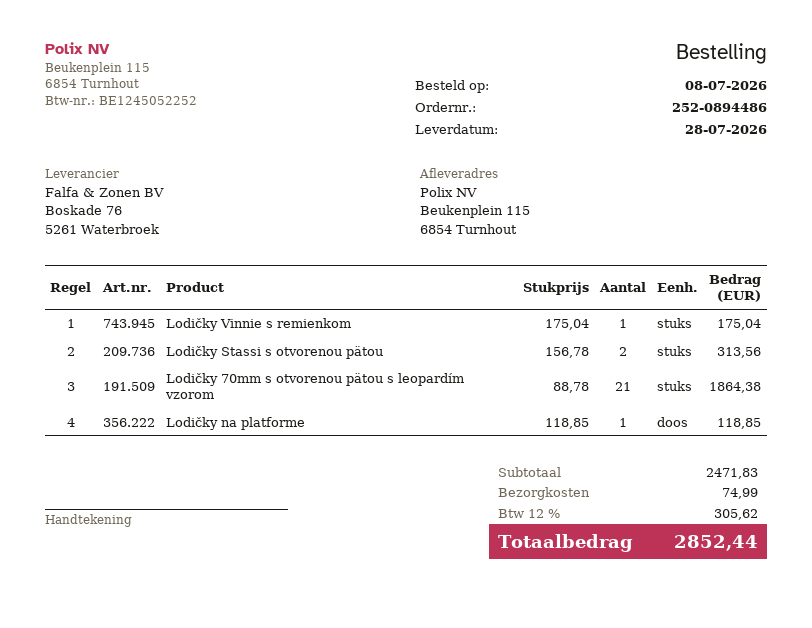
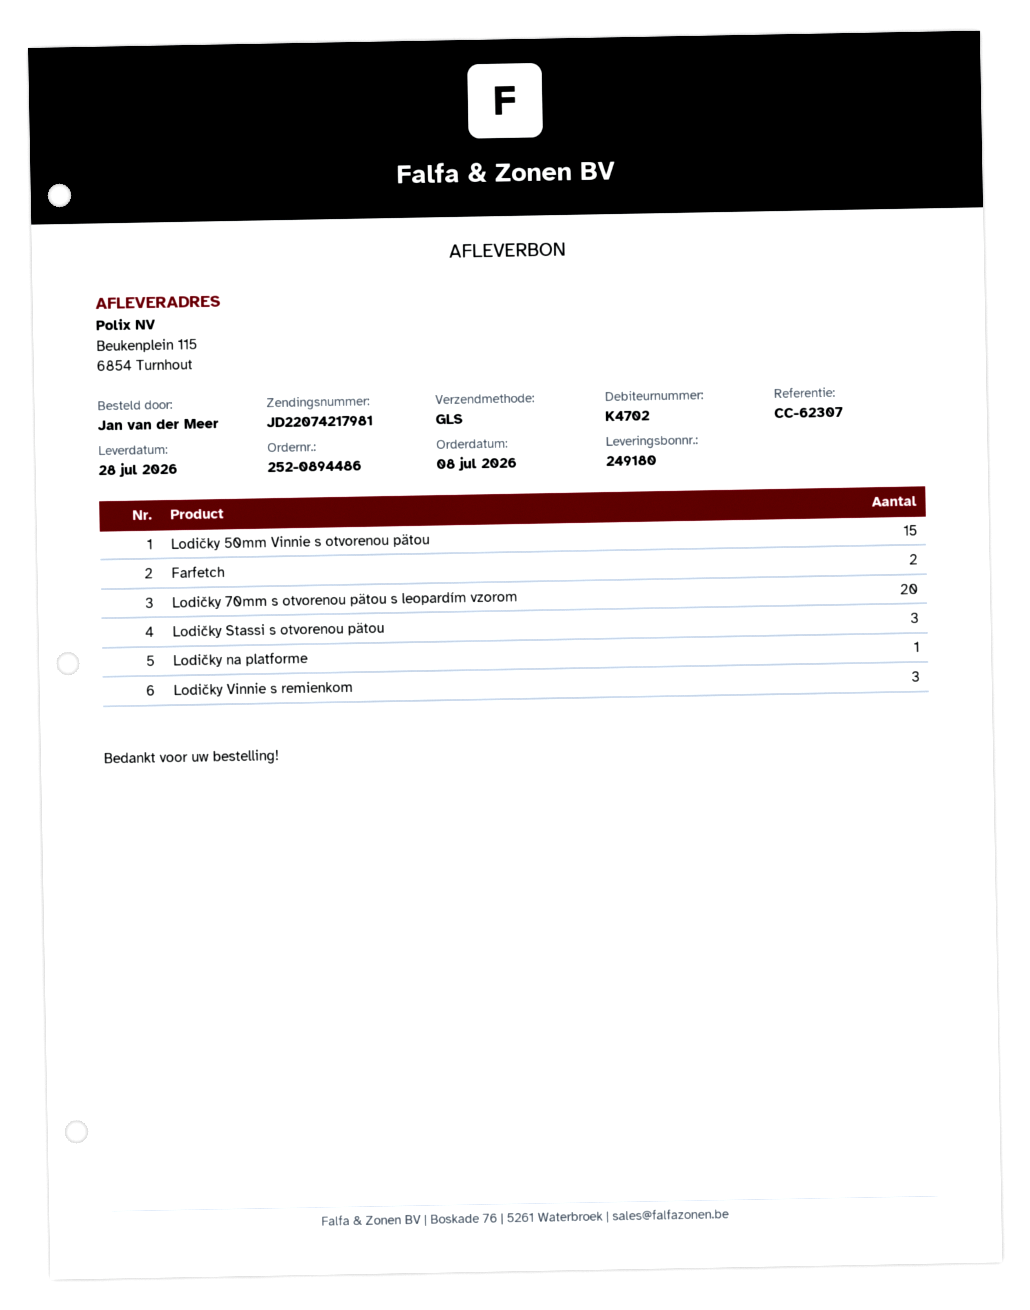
Lodičky Vinnie s remienkom: 1 -> 3
Lodičky Stassi s otvorenou pätou: 2 -> 3
Lodičky 70mm s otvorenou pätou s leopardím vzorom: 21 -> 20
Lodičky 50mm Vinnie s otvorenou pätou: none -> 15
Farfetch: none -> 2

